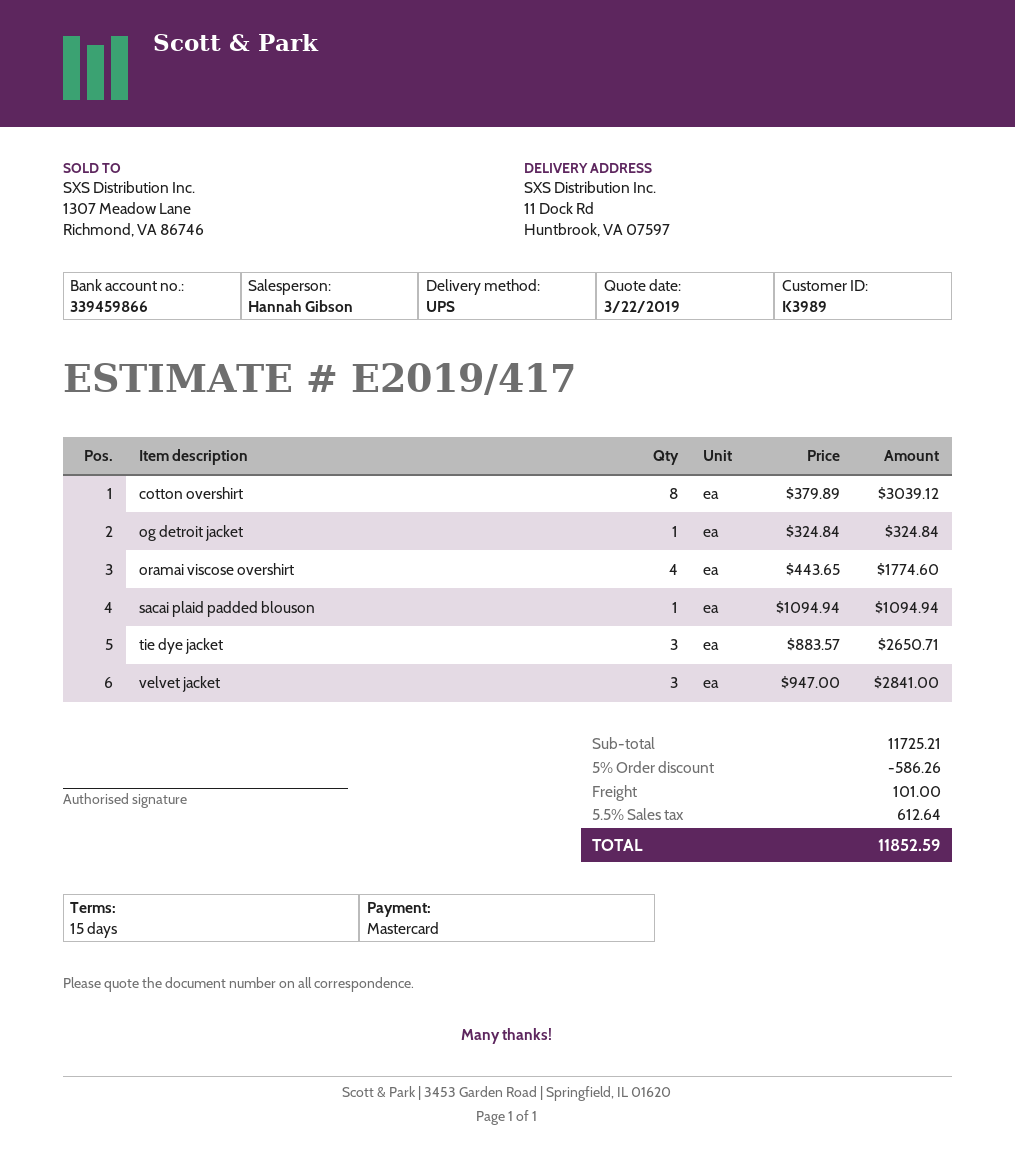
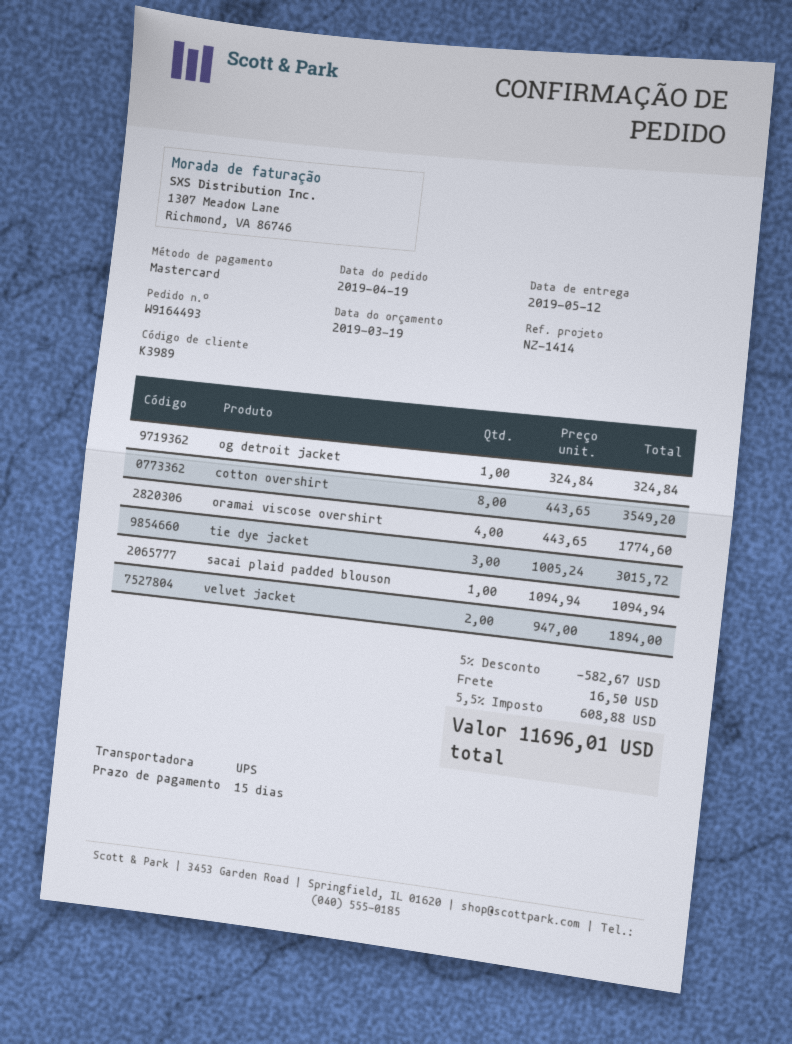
quote date: 2019-03-22 -> 2019-03-19
cotton overshirt: 8 x 379.89 = 3039.12 -> 8 x 443.65 = 3549.20
tie dye jacket: 3 x 883.57 = 2650.71 -> 3 x 1005.24 = 3015.72
velvet jacket: 3 x 947.00 = 2841.00 -> 2 x 947.00 = 1894.00
discount: 5% = 586.26 -> 5% = 582.67
shipping: 101.00 -> 16.50
tax: 5.5% = 612.64 -> 5.5% = 608.88
total: 11852.59 -> 11696.01

